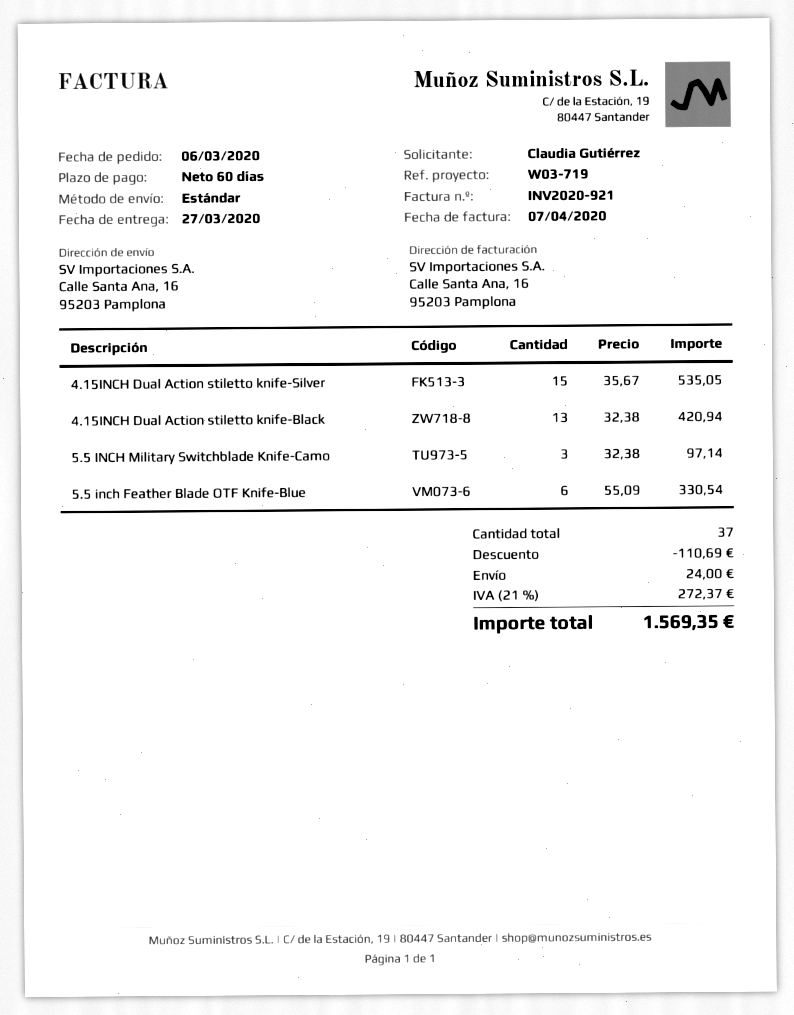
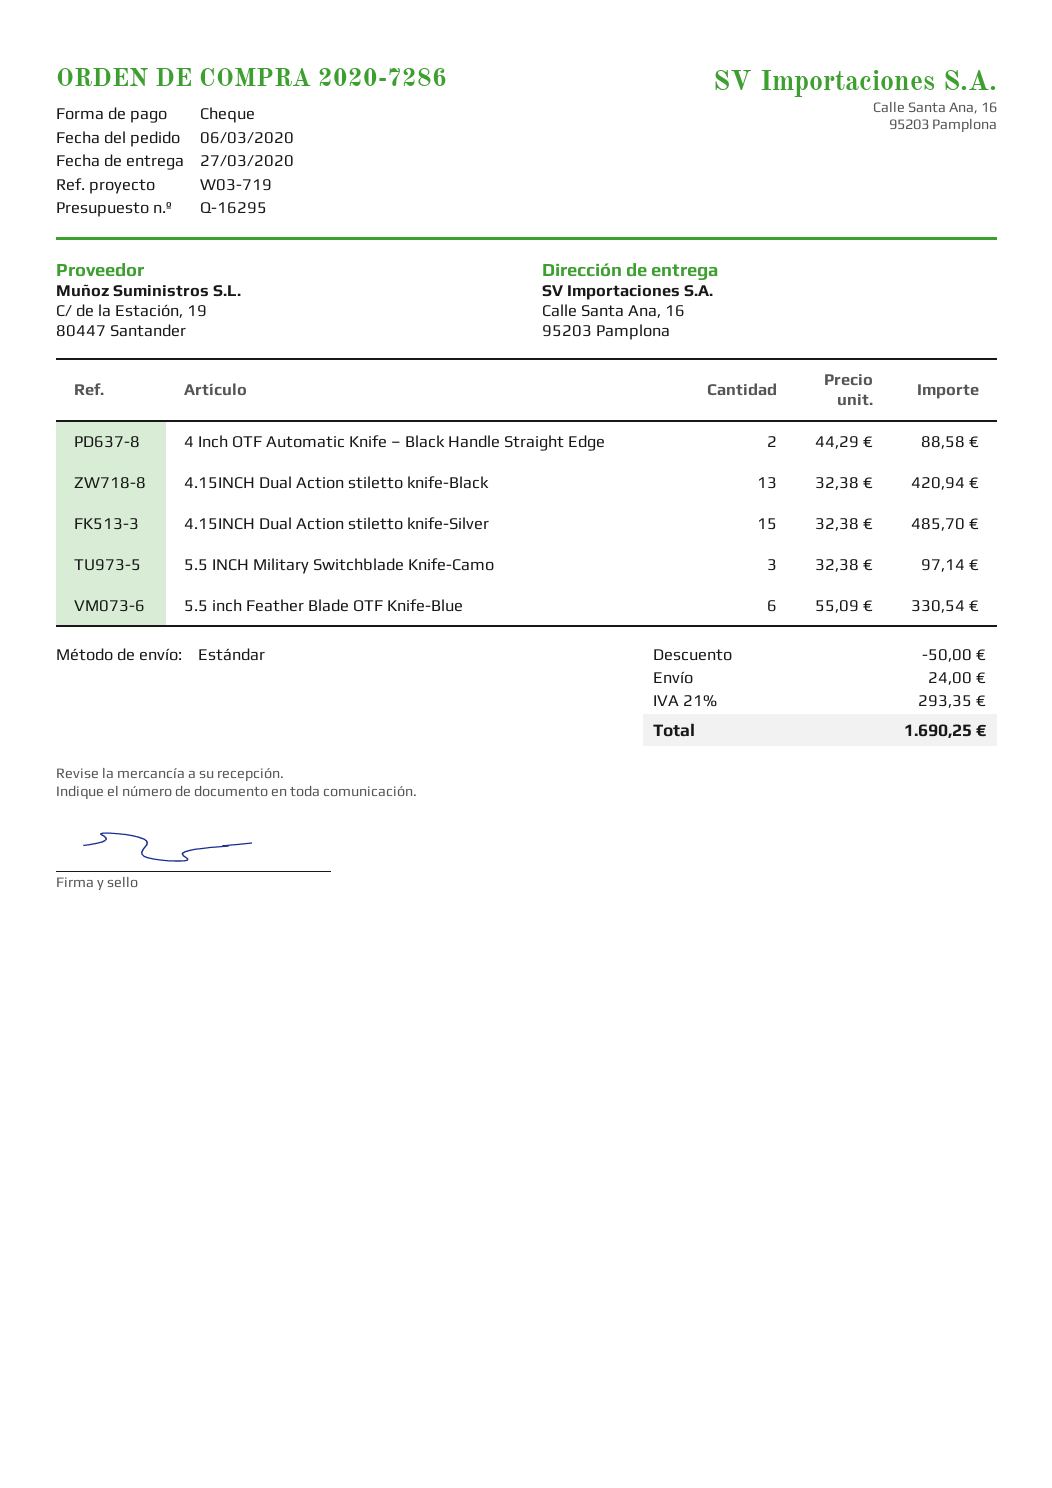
4.15INCH Dual Action stiletto knife-Silver: 15 x 35.67 = 535.05 -> 15 x 32.38 = 485.70
4 Inch OTF Automatic Knife – Black Handle Straight Edge: none -> 2 x 44.29 = 88.58
discount: 110.69 -> 50.00
tax: 21% = 272.37 -> 21% = 293.35
total: 1569.35 -> 1690.25

